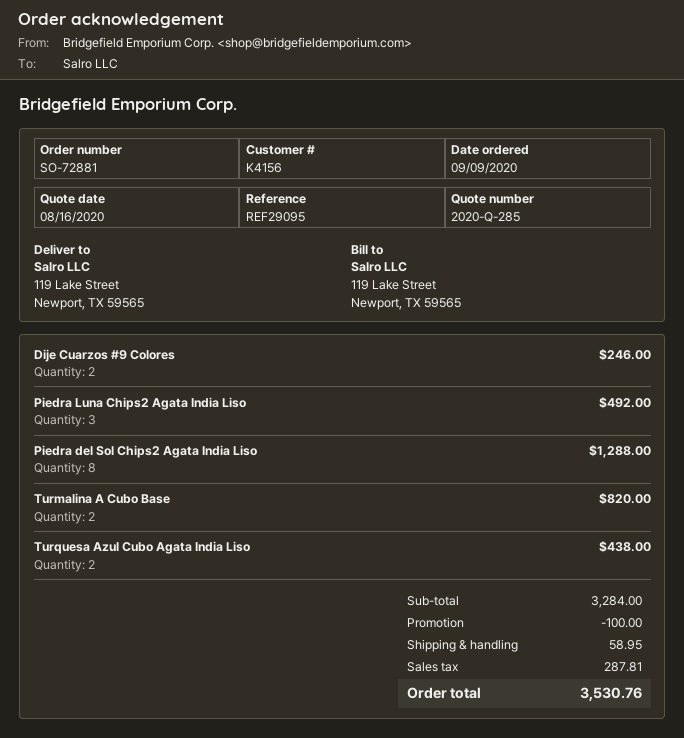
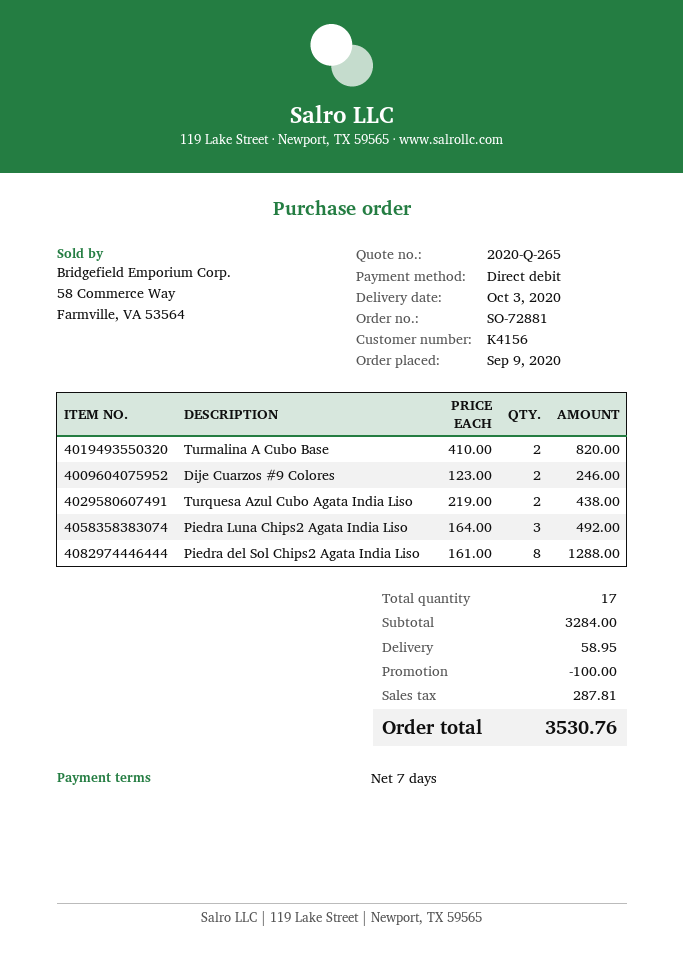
quote number: 2020-Q-285 -> 2020-Q-265

